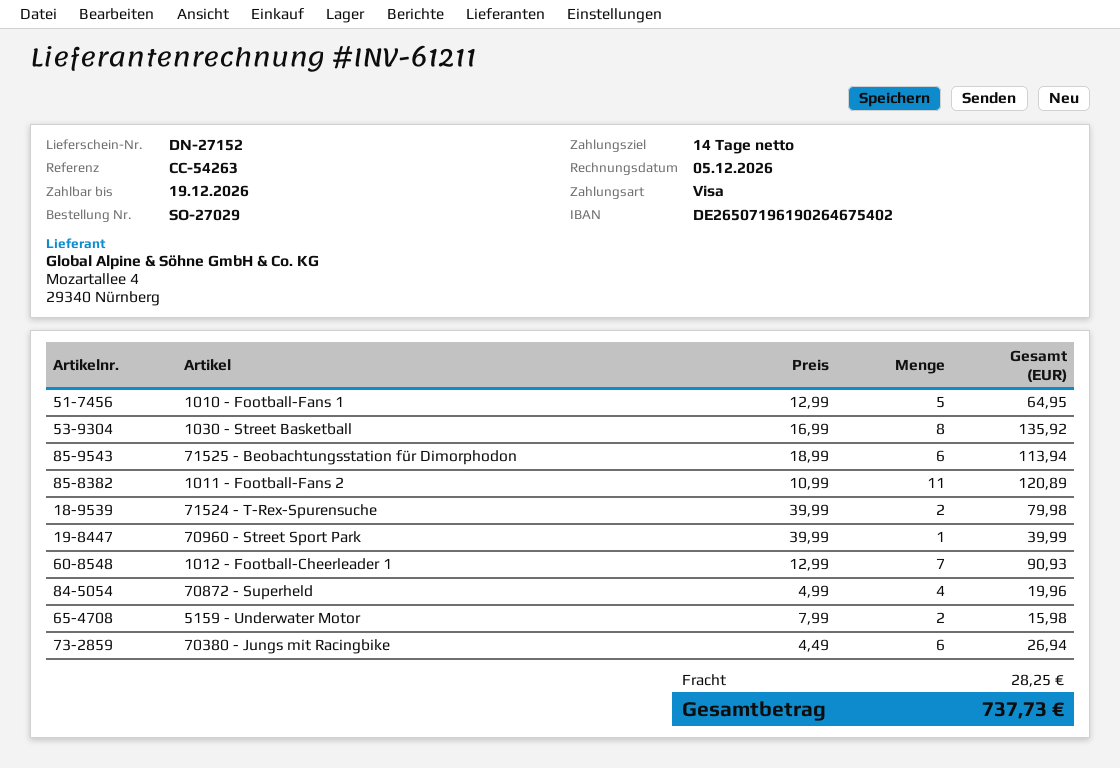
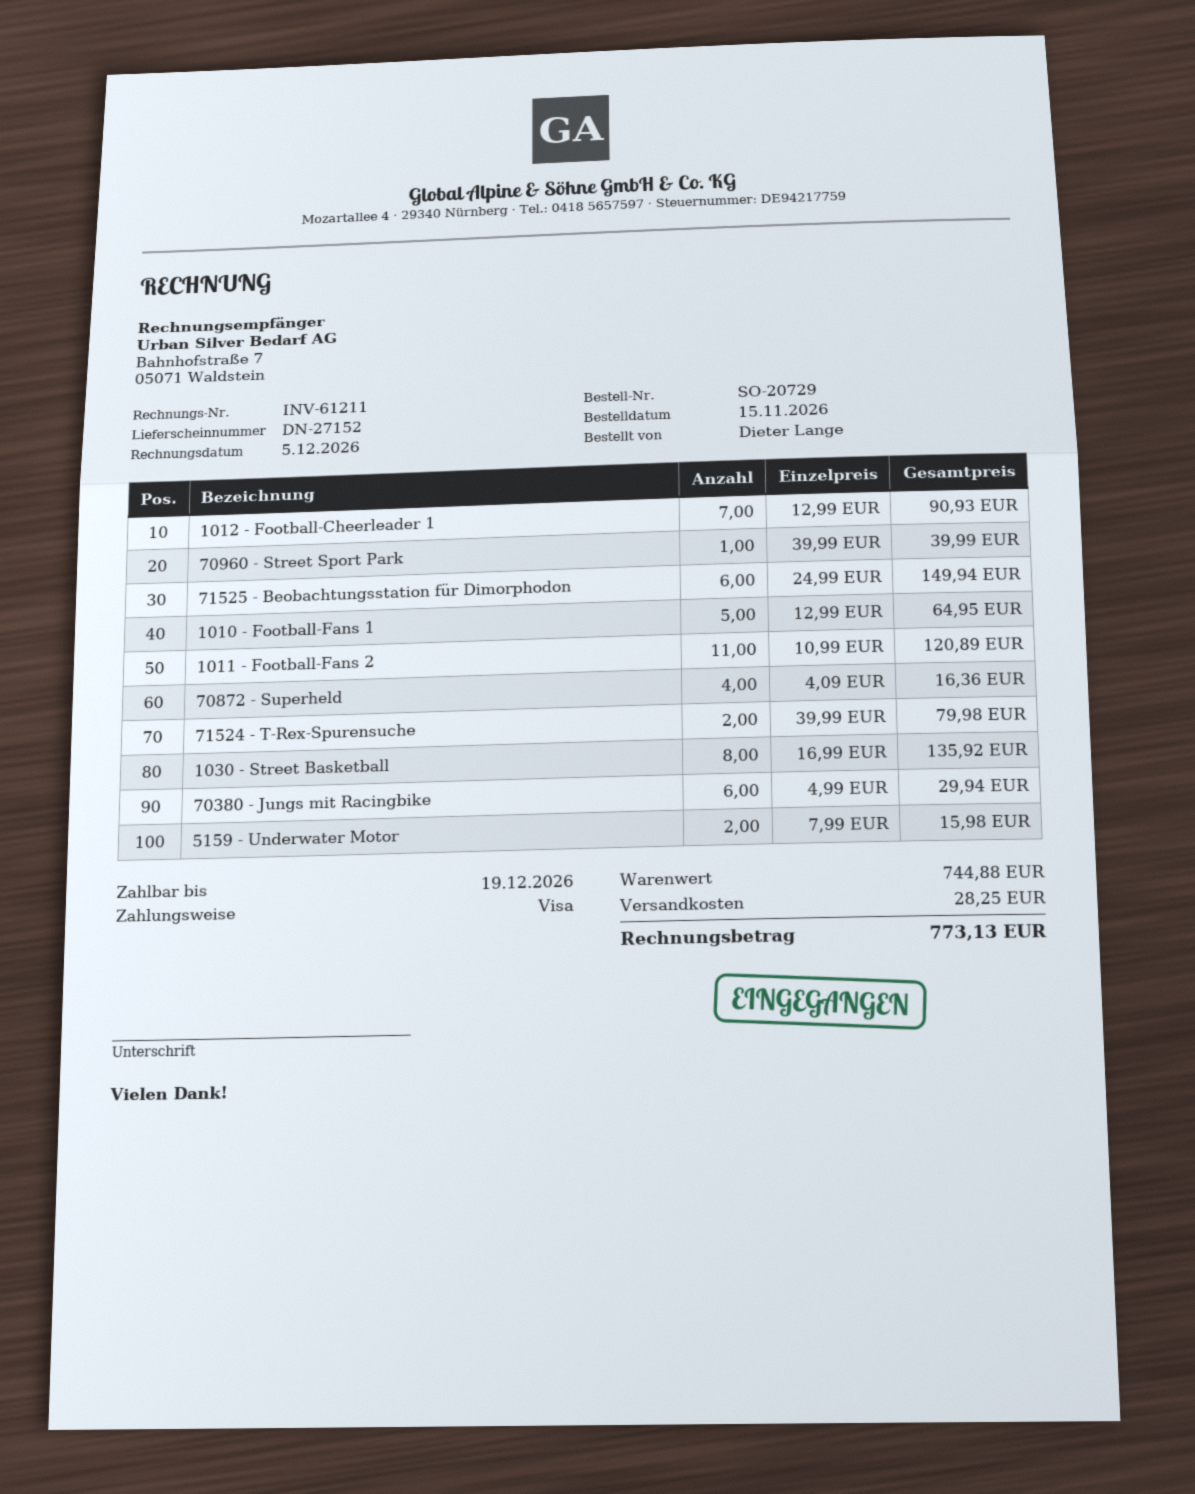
order number: SO-27029 -> SO-20729
71525 - Beobachtungsstation für Dimorphodon: 6 x 18.99 = 113.94 -> 6 x 24.99 = 149.94
70872 - Superheld: 4 x 4.99 = 19.96 -> 4 x 4.09 = 16.36
70380 - Jungs mit Racingbike: 6 x 4.49 = 26.94 -> 6 x 4.99 = 29.94
total: 737.73 -> 773.13

